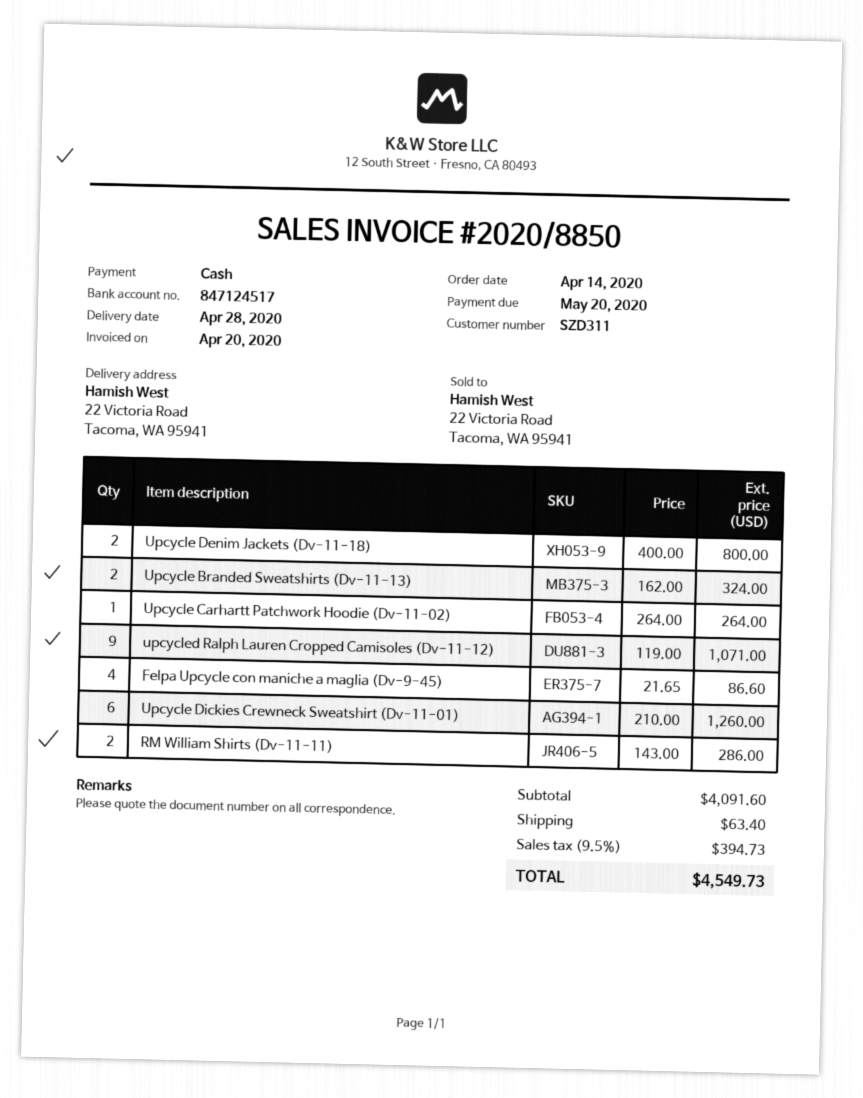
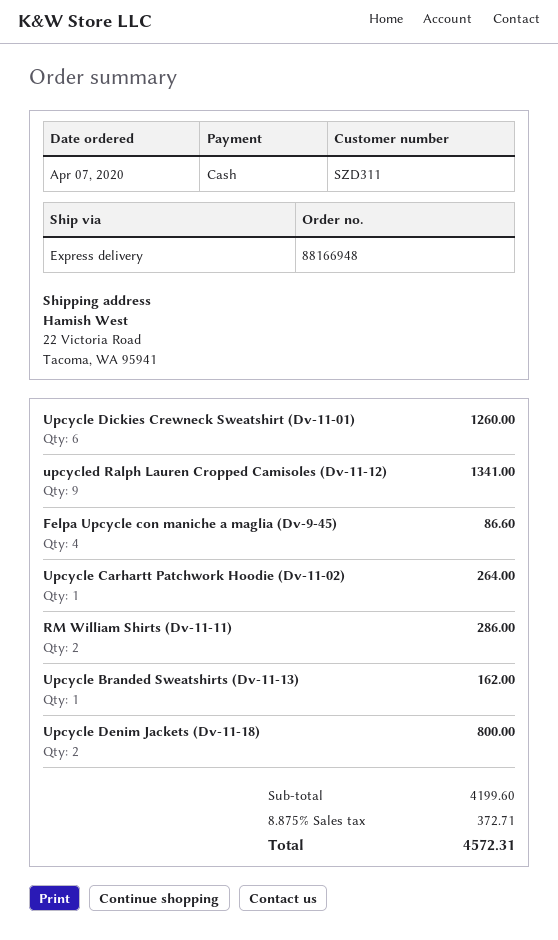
order date: 2020-04-14 -> 2020-04-07
Upcycle Branded Sweatshirts (Dv-11-13): 2 for 324.00 -> 1 for 162.00
upcycled Ralph Lauren Cropped Camisoles (Dv-11-12): 9 for 1071.00 -> 9 for 1341.00
subtotal: 4091.60 -> 4199.60
shipping: 63.40 -> none
tax: 9.5% = 394.73 -> 8.875% = 372.71
total: 4549.73 -> 4572.31

